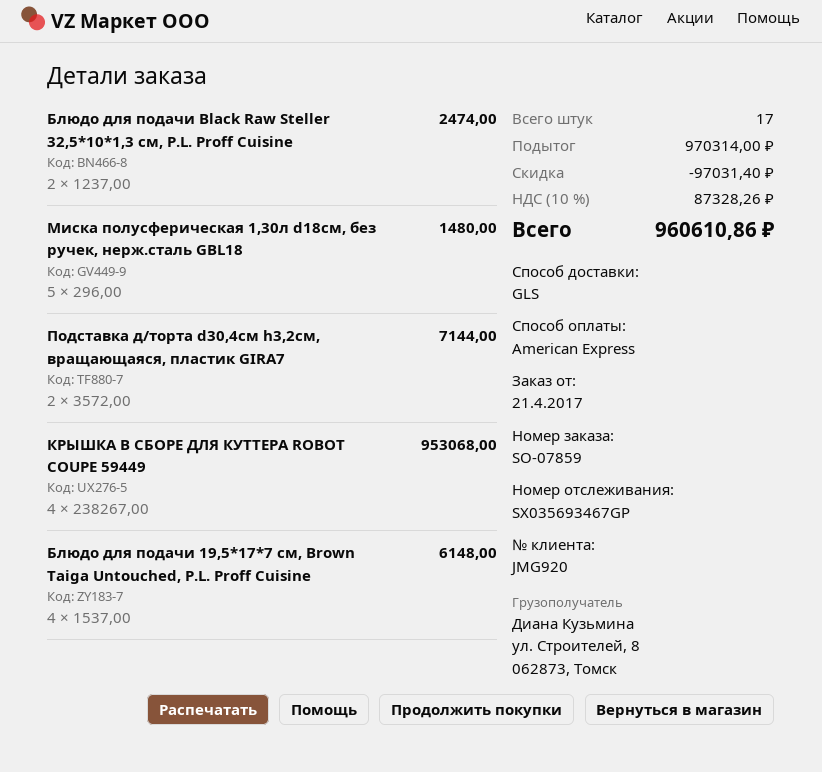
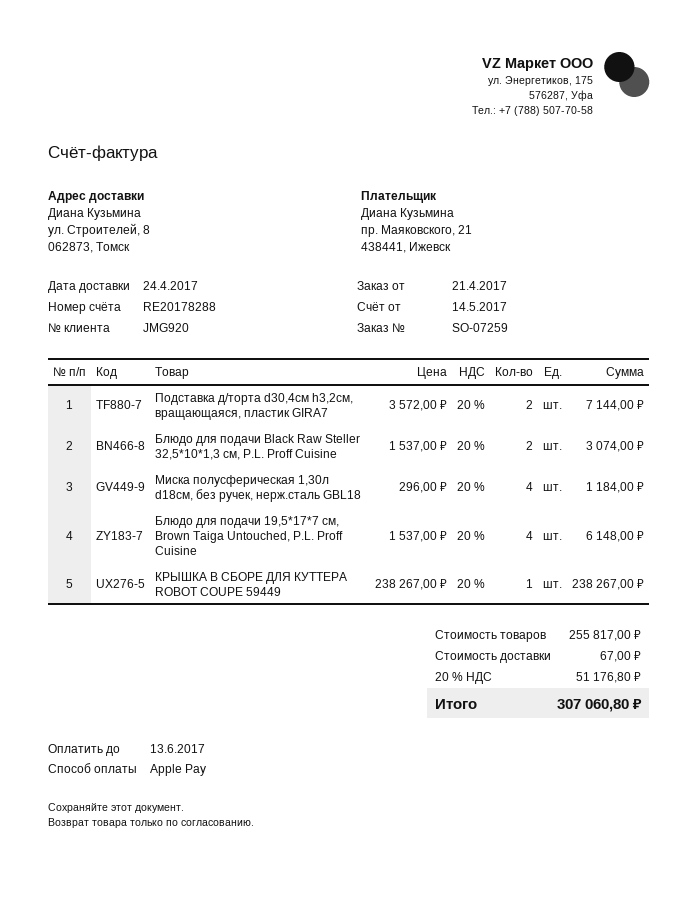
order number: SO-07859 -> SO-07259
payment method: American Express -> Apple Pay
Блюдо для подачи Black Raw Steller 32,5*10*1,3 см, P.L. Proff Cuisine: 2 x 1237.00 = 2474.00 -> 2 x 1537.00 = 3074.00
Миска полусферическая 1,30л d18см, без ручек, нерж.сталь GBL18: 5 x 296.00 = 1480.00 -> 4 x 296.00 = 1184.00
КРЫШКА В СБОРЕ ДЛЯ КУТТЕРА ROBOT COUPE 59449: 4 x 238267.00 = 953068.00 -> 1 x 238267.00 = 238267.00
subtotal: 970314.00 -> 255817.00
discount: 97031.40 -> none
shipping: none -> 67.00
tax: 10% = 87328.26 -> 20% = 51176.80
total: 960610.86 -> 307060.80

